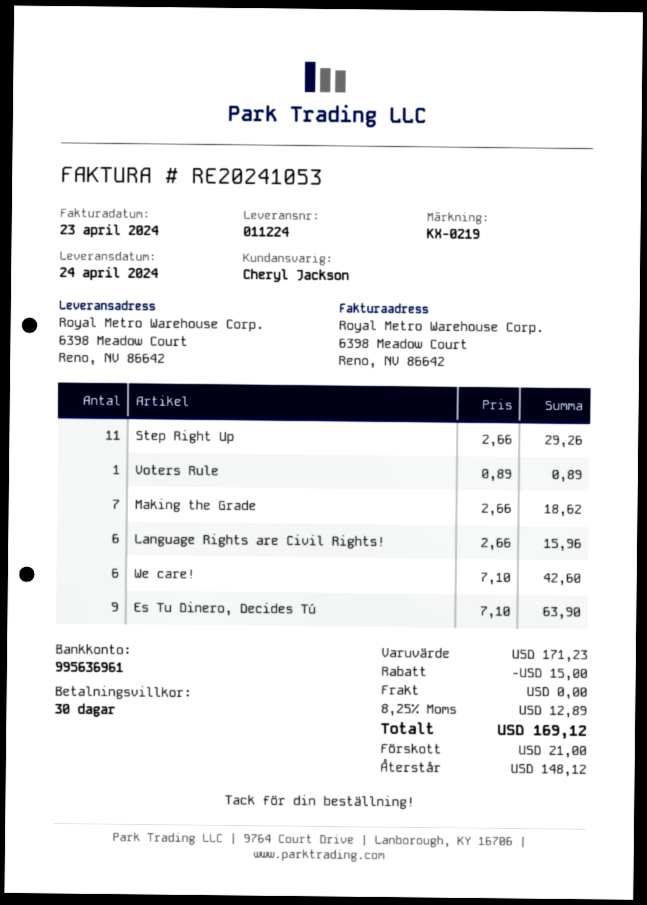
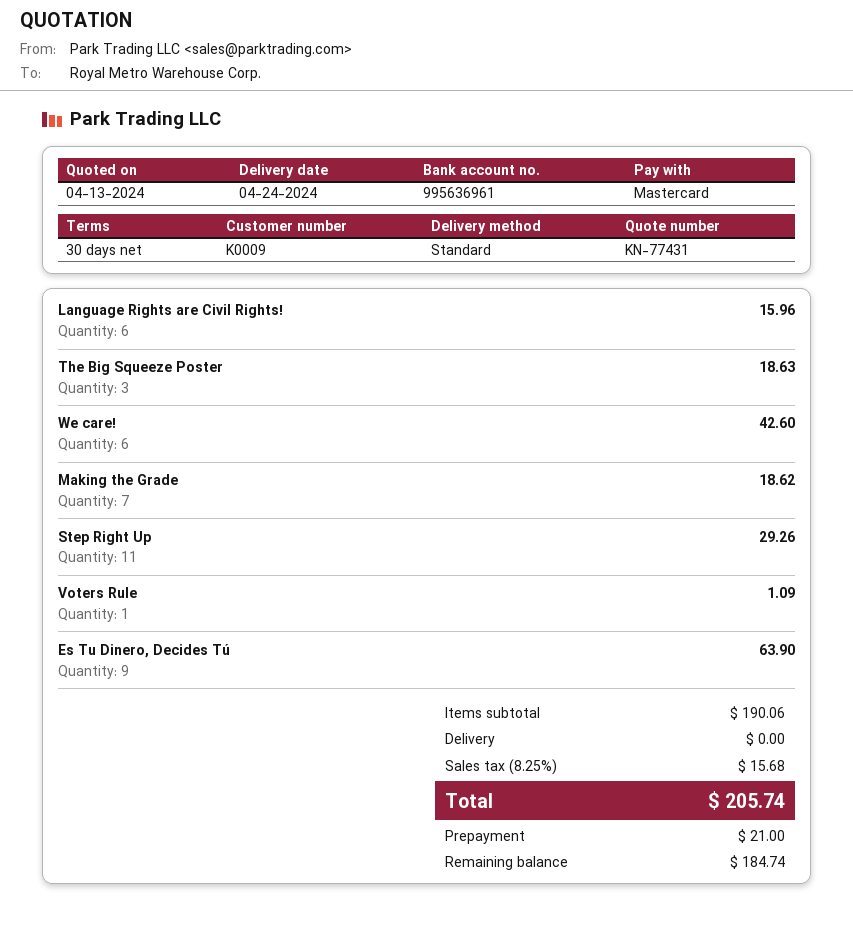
Voters Rule: 1 for 0.89 -> 1 for 1.09
The Big Squeeze Poster: none -> 3 for 18.63
subtotal: 171.23 -> 190.06
discount: 15.00 -> none
tax: 8.25% = 12.89 -> 8.25% = 15.68
total: 169.12 -> 205.74
balance: 148.12 -> 184.74

